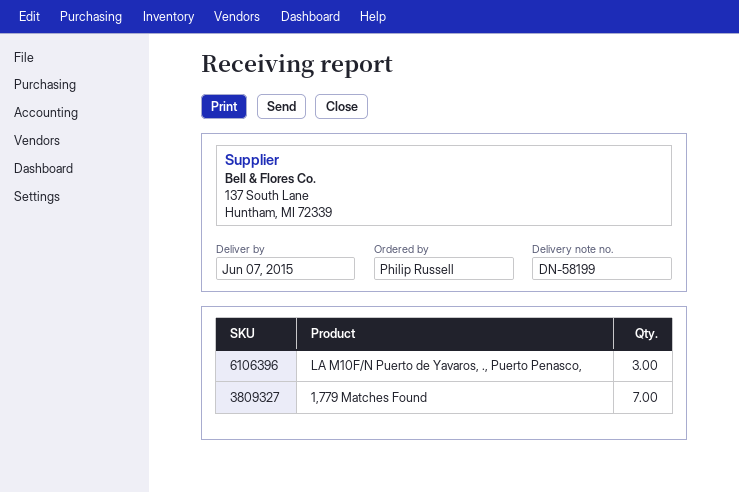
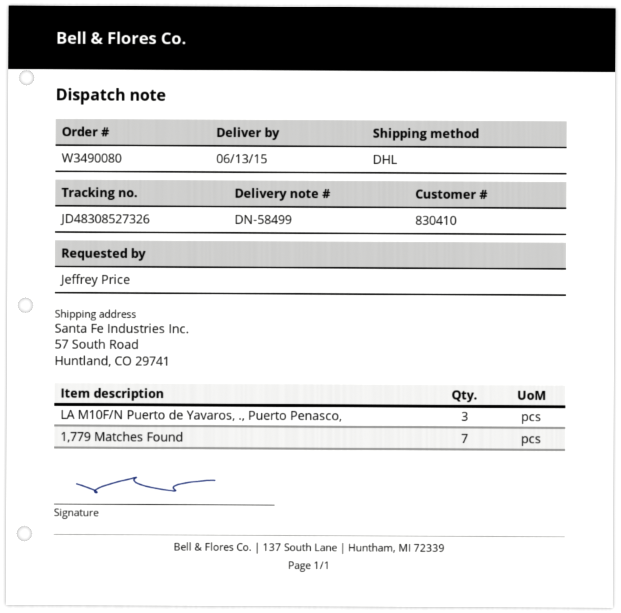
delivery note number: DN-58199 -> DN-58499
delivery date: 2015-06-07 -> 2015-06-13
ordered by: Philip Russell -> Jeffrey Price

